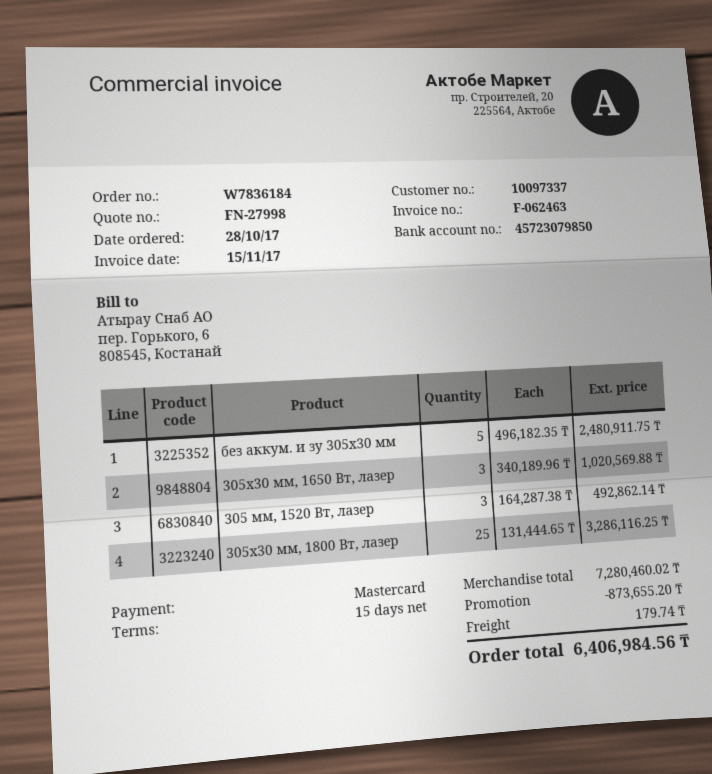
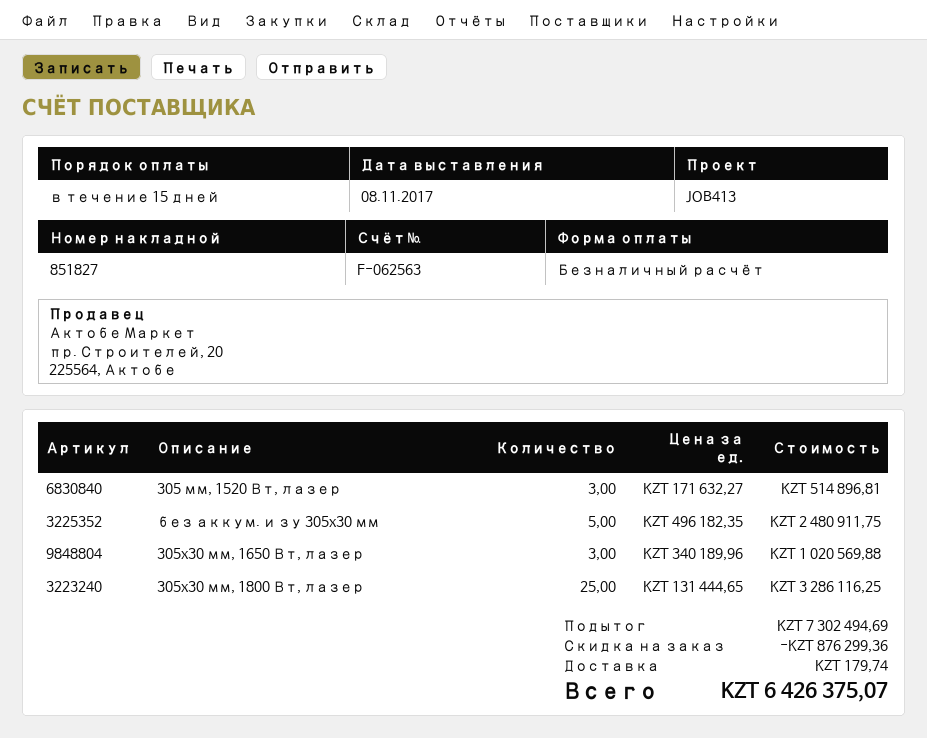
invoice number: F-062463 -> F-062563
invoice date: 2017-11-15 -> 2017-11-08
payment method: Mastercard -> bank transfer
305 мм, 1520 Вт, лазер: 3 x 164287.38 = 492862.14 -> 3 x 171632.27 = 514896.81
subtotal: 7280460.02 -> 7302494.69
discount: 873655.20 -> 876299.36
total: 6406984.56 -> 6426375.07

